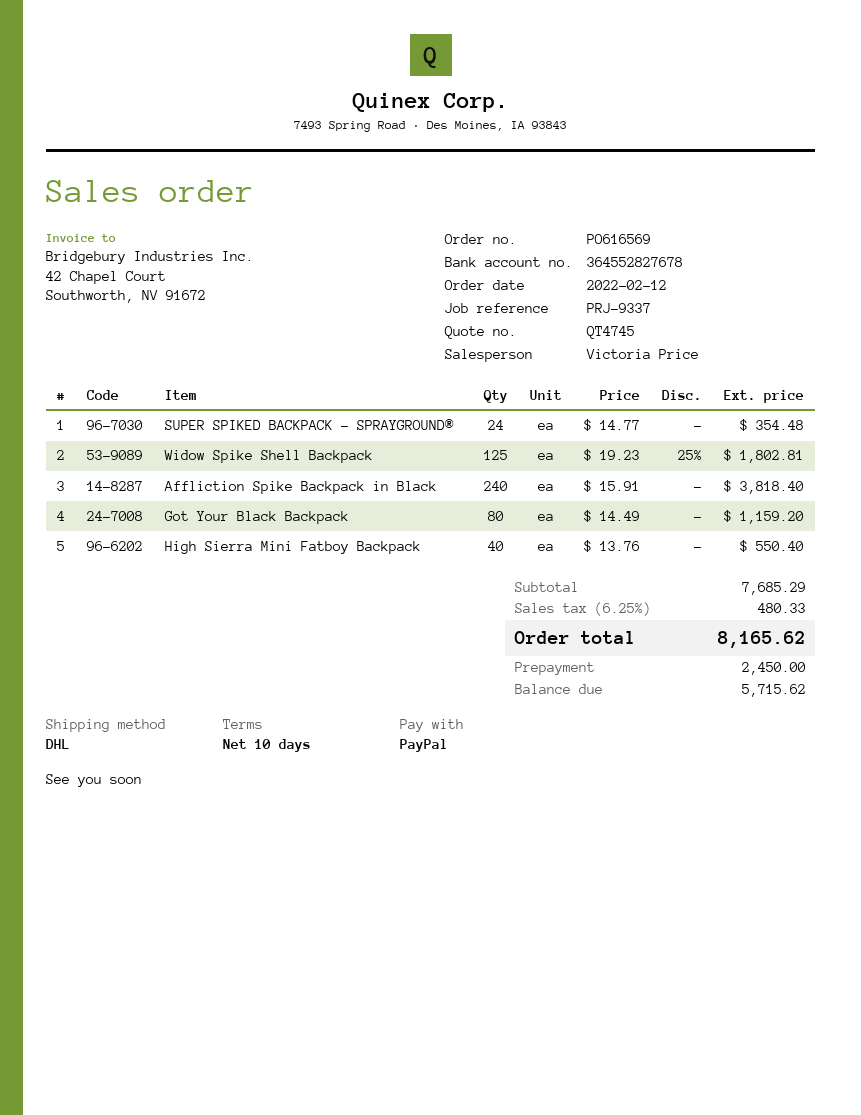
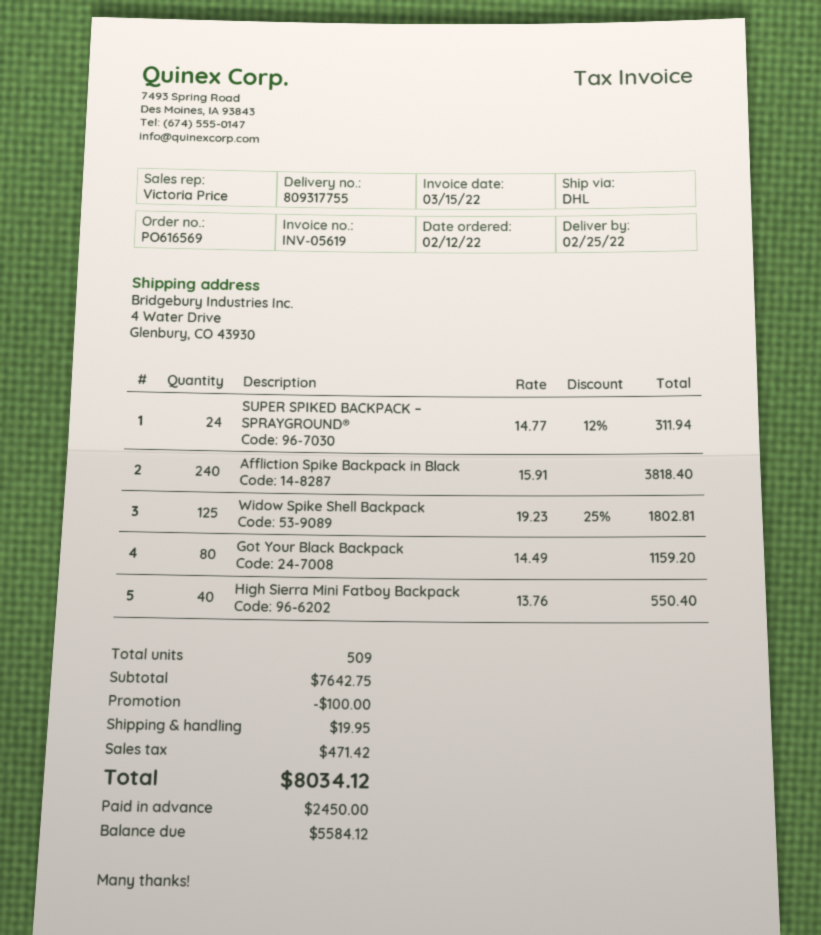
SUPER SPIKED BACKPACK – SPRAYGROUND®: 24 x 14.77 = 354.48 -> 24 x 14.77 - 12% = 311.94
subtotal: 7685.29 -> 7642.75
discount: none -> 100.00
shipping: none -> 19.95
tax: 480.33 -> 471.42
total: 8165.62 -> 8034.12
balance: 5715.62 -> 5584.12

